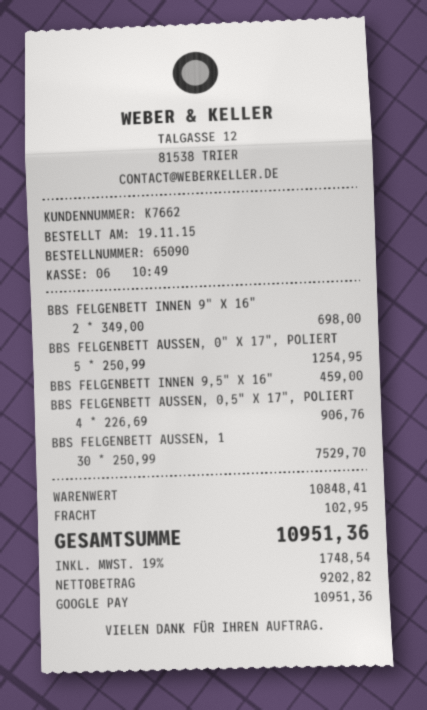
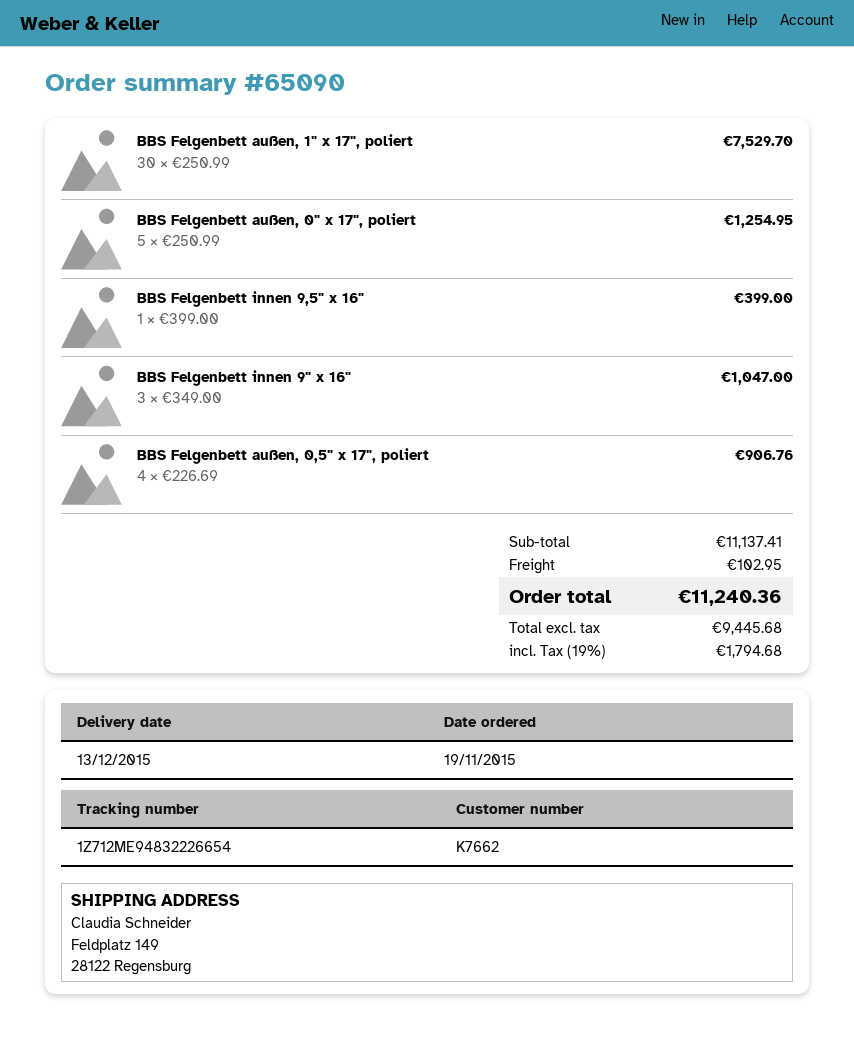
BBS FELGENBETT INNEN 9" X 16": 2 x 349.00 = 698.00 -> 3 x 349.00 = 1047.00
BBS FELGENBETT INNEN 9,5" X 16": 1 x 459.00 = 459.00 -> 1 x 399.00 = 399.00
subtotal: 10848.41 -> 11137.41
net: 9202.82 -> 9445.68
tax: 19% = 1748.54 -> 19% = 1794.68
total: 10951.36 -> 11240.36

